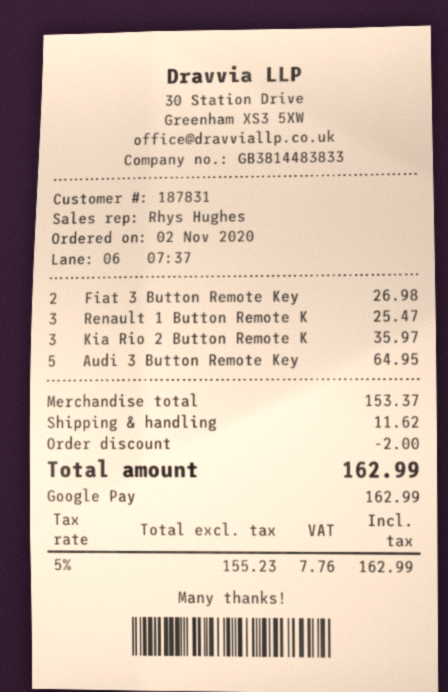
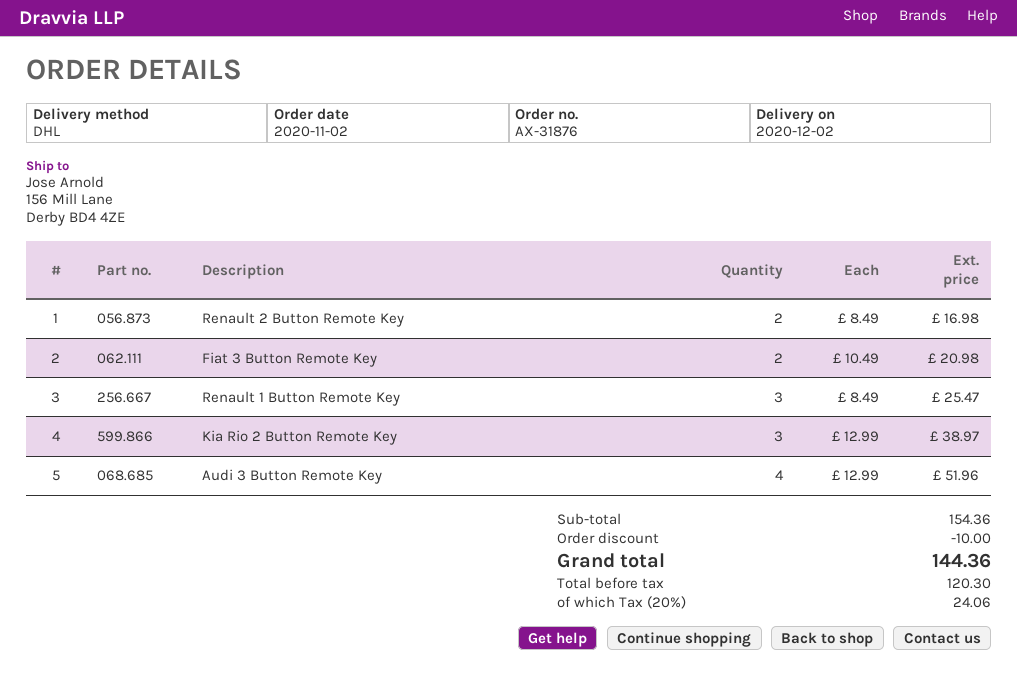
Fiat 3 Button Remote Key: 2 for 26.98 -> 2 for 20.98
Kia Rio 2 Button Remote K: 3 for 35.97 -> 3 for 38.97
Audi 3 Button Remote Key: 5 for 64.95 -> 4 for 51.96
Renault 2 Button Remote Key: none -> 2 for 16.98
subtotal: 153.37 -> 154.36
discount: 2.00 -> 10.00
shipping: 11.62 -> none
net: 155.23 -> 120.30
tax: 5% = 7.76 -> 20% = 24.06
total: 162.99 -> 144.36

